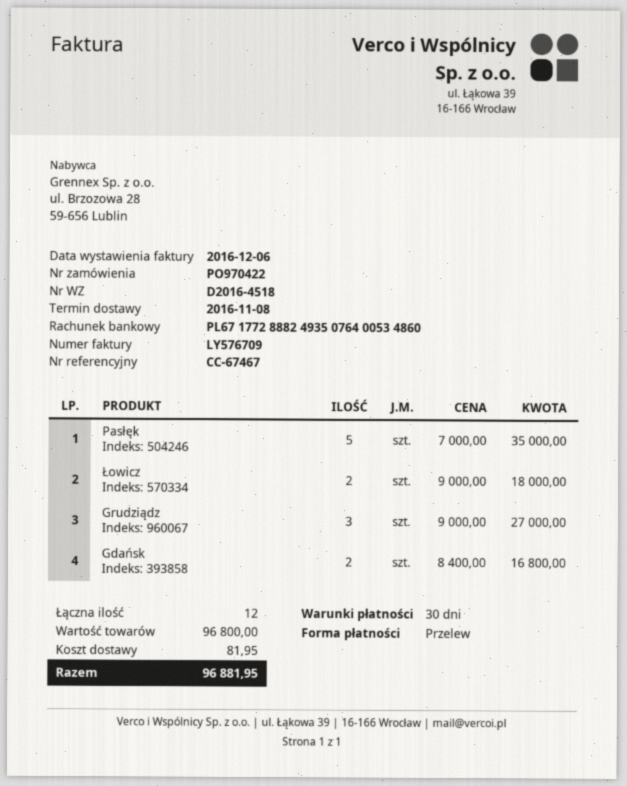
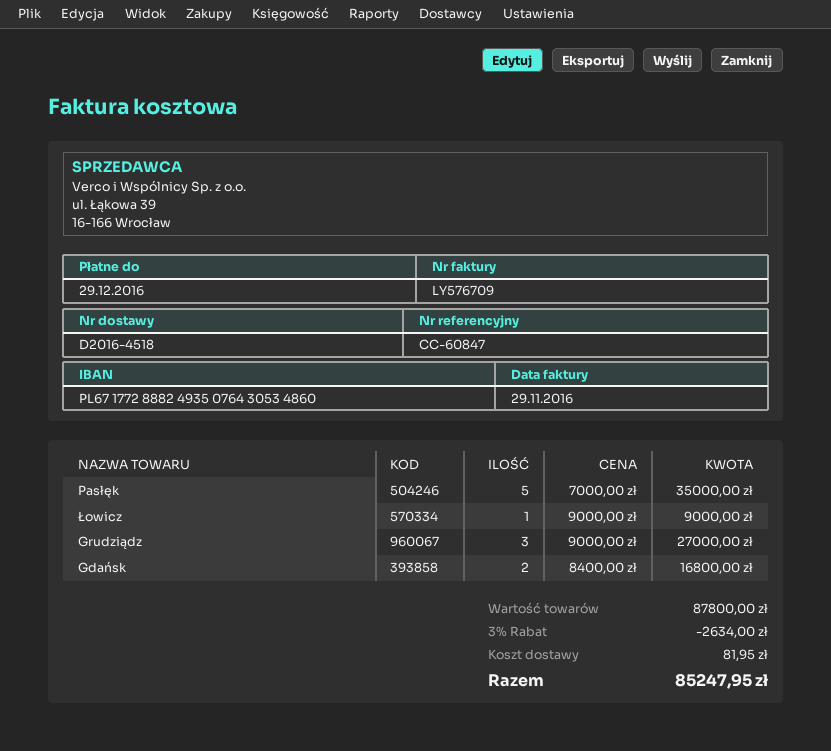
invoice date: 2016-12-06 -> 2016-11-29
reference: CC-67467 -> CC-60847
bank account: PL67177288824935076400534860 -> PL67177288824935076430534860
Łowicz: 2 x 9000.00 = 18000.00 -> 1 x 9000.00 = 9000.00
subtotal: 96800.00 -> 87800.00
discount: none -> 3% = 2634.00
total: 96881.95 -> 85247.95

